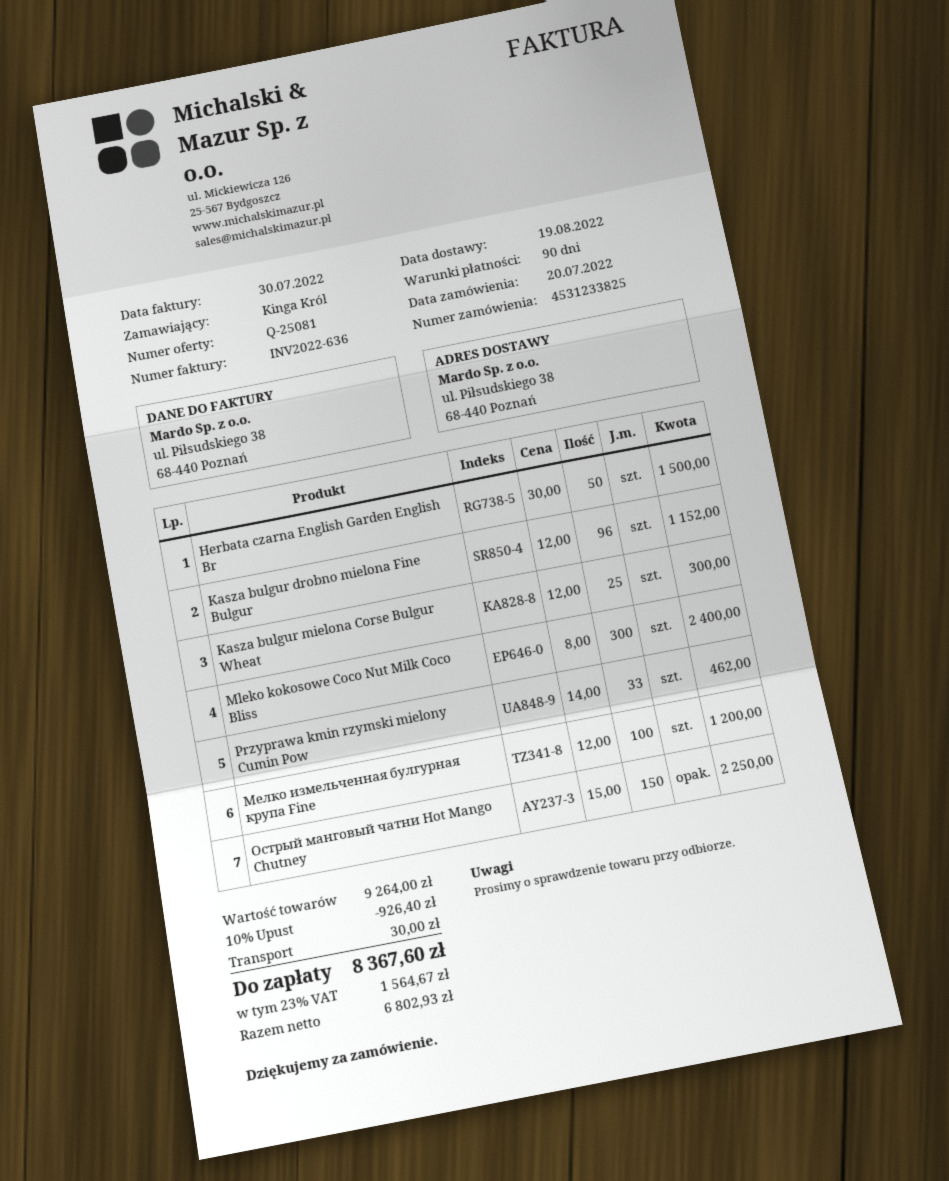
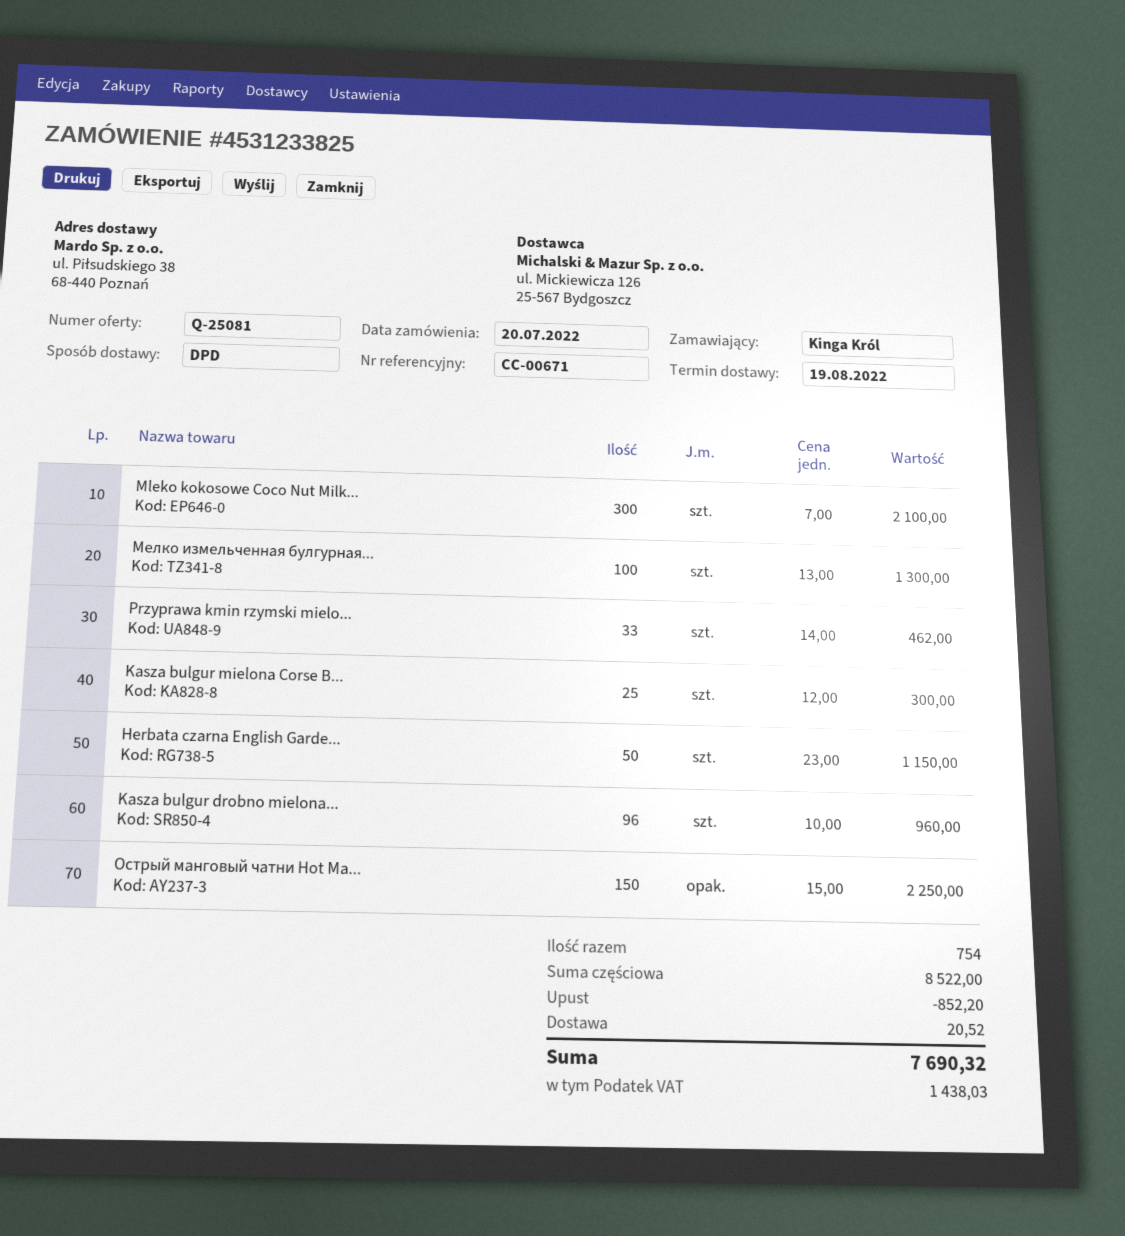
Herbata czarna English Garden English Br: 50 x 30.00 = 1500.00 -> 50 x 23.00 = 1150.00
Kasza bulgur drobno mielona Fine Bulgur: 96 x 12.00 = 1152.00 -> 96 x 10.00 = 960.00
Mleko kokosowe Coco Nut Milk Coco Bliss: 300 x 8.00 = 2400.00 -> 300 x 7.00 = 2100.00
Мелко измельченная булгурная крупа Fine: 100 x 12.00 = 1200.00 -> 100 x 13.00 = 1300.00
subtotal: 9264.00 -> 8522.00
discount: 926.40 -> 852.20
shipping: 30.00 -> 20.52
tax: 1564.67 -> 1438.03
total: 8367.60 -> 7690.32

